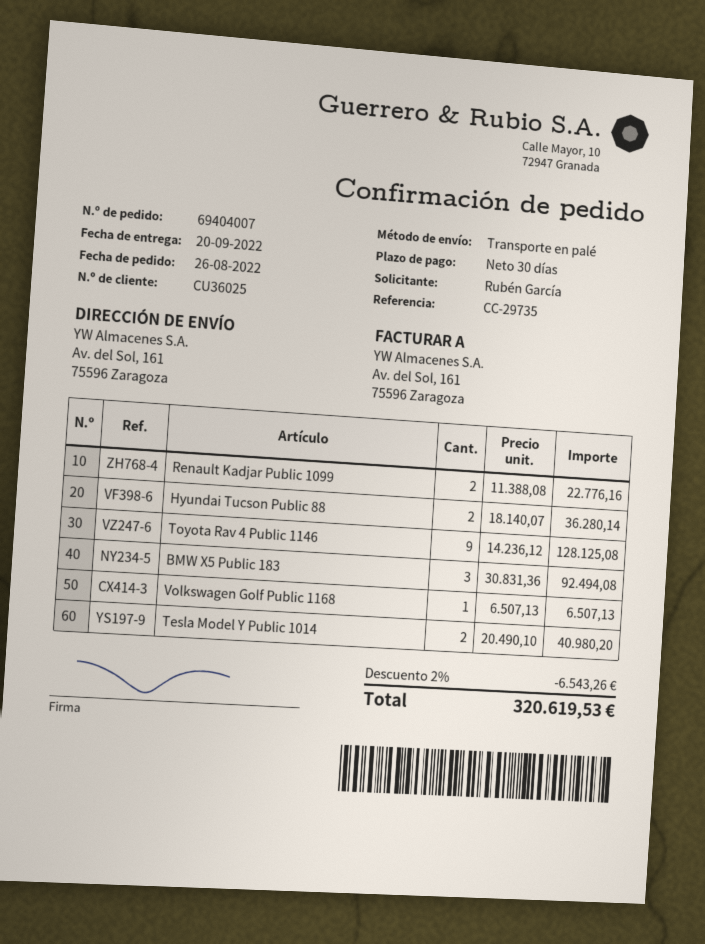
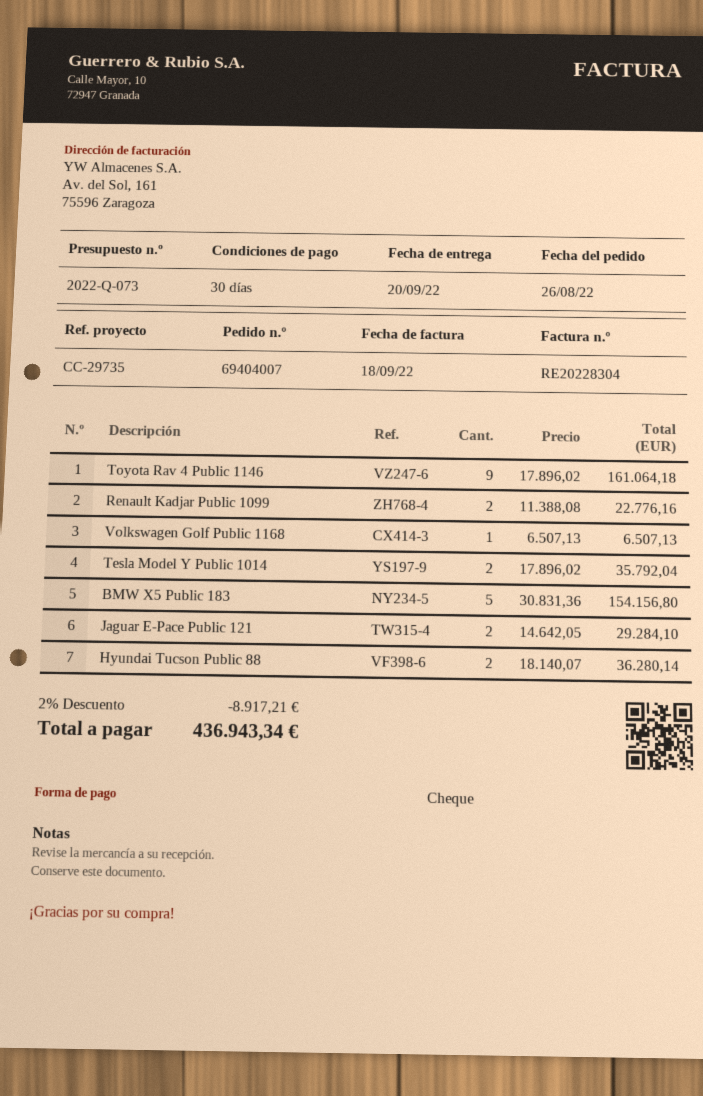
Toyota Rav 4 Public 1146: 9 x 14236.12 = 128125.08 -> 9 x 17896.02 = 161064.18
BMW X5 Public 183: 3 x 30831.36 = 92494.08 -> 5 x 30831.36 = 154156.80
Tesla Model Y Public 1014: 2 x 20490.10 = 40980.20 -> 2 x 17896.02 = 35792.04
Jaguar E-Pace Public 121: none -> 2 x 14642.05 = 29284.10
discount: 2% = 6543.26 -> 2% = 8917.21
total: 320619.53 -> 436943.34

